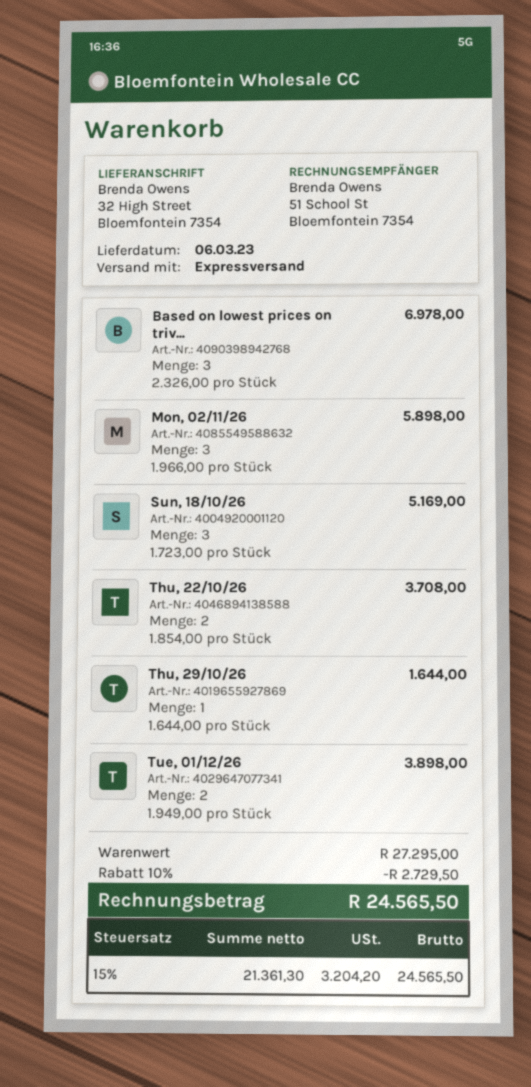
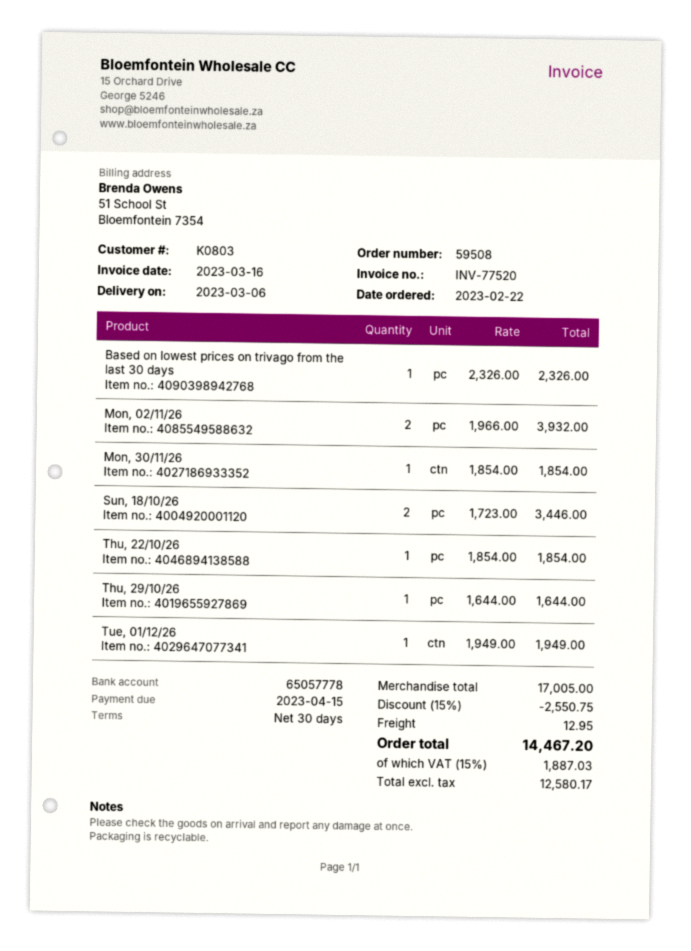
Based on lowest prices on triv...: 3 x 2326.00 = 6978.00 -> 1 x 2326.00 = 2326.00
Mon, 02/11/26: 3 x 1966.00 = 5898.00 -> 2 x 1966.00 = 3932.00
Sun, 18/10/26: 3 x 1723.00 = 5169.00 -> 2 x 1723.00 = 3446.00
Thu, 22/10/26: 2 x 1854.00 = 3708.00 -> 1 x 1854.00 = 1854.00
Tue, 01/12/26: 2 x 1949.00 = 3898.00 -> 1 x 1949.00 = 1949.00
Mon, 30/11/26: none -> 1 x 1854.00 = 1854.00
subtotal: 27295.00 -> 17005.00
discount: 10% = 2729.50 -> 15% = 2550.75
shipping: none -> 12.95
net: 21361.30 -> 12580.17
tax: 15% = 3204.20 -> 15% = 1887.03
total: 24565.50 -> 14467.20

